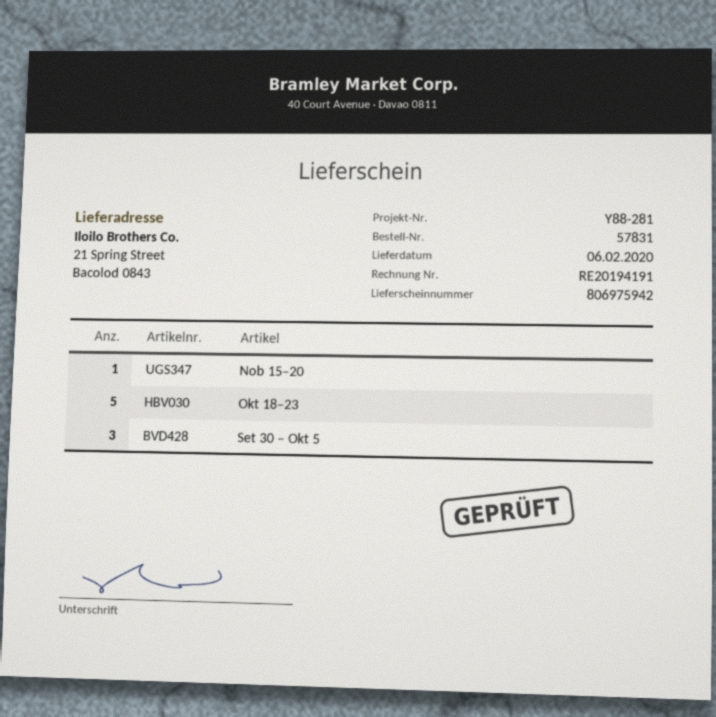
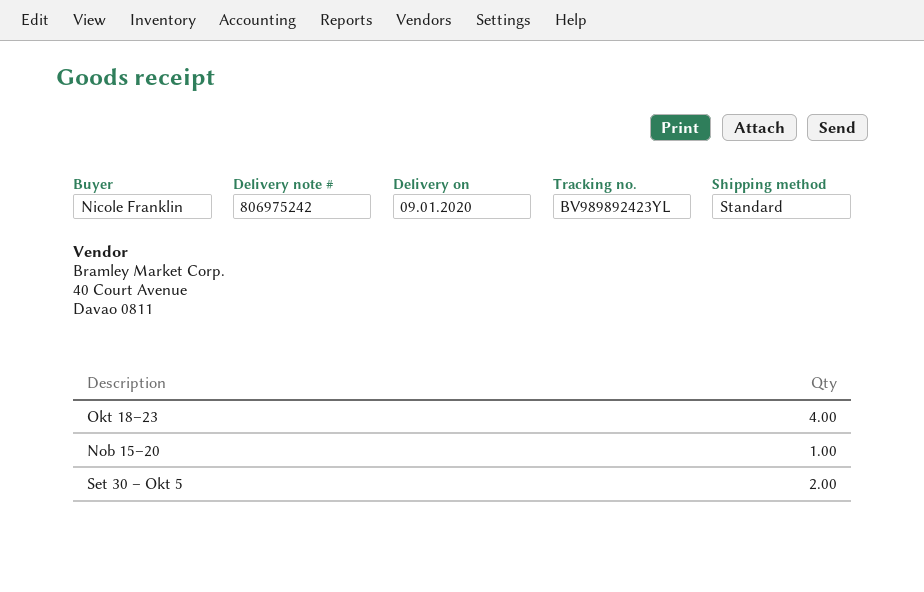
delivery note number: 806975942 -> 806975242
delivery date: 2020-02-06 -> 2020-01-09
Okt 18–23: 5 -> 4
Set 30 – Okt 5: 3 -> 2

